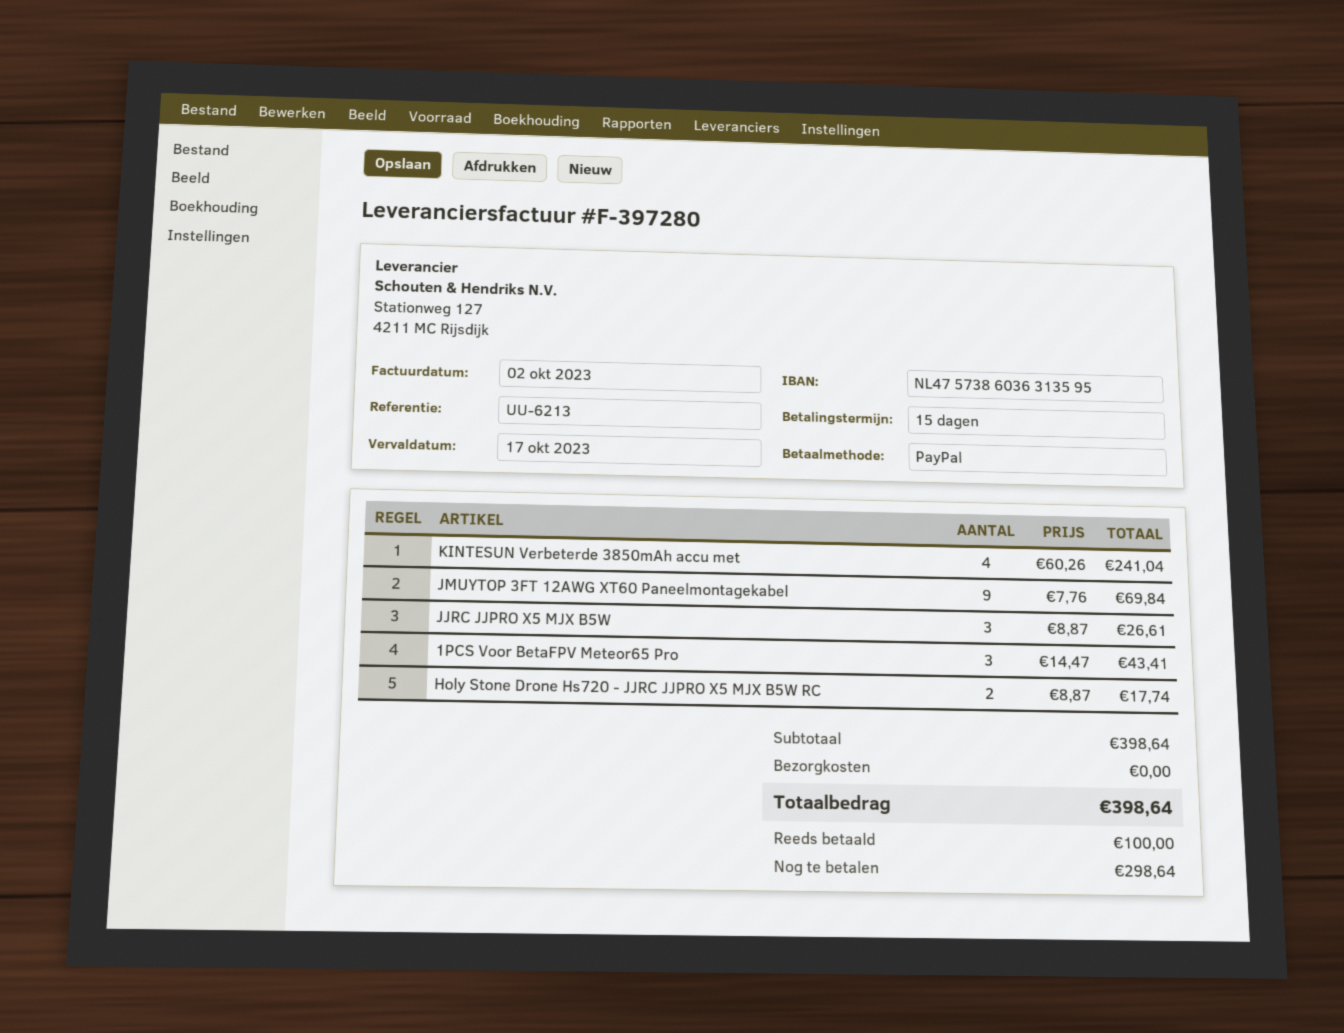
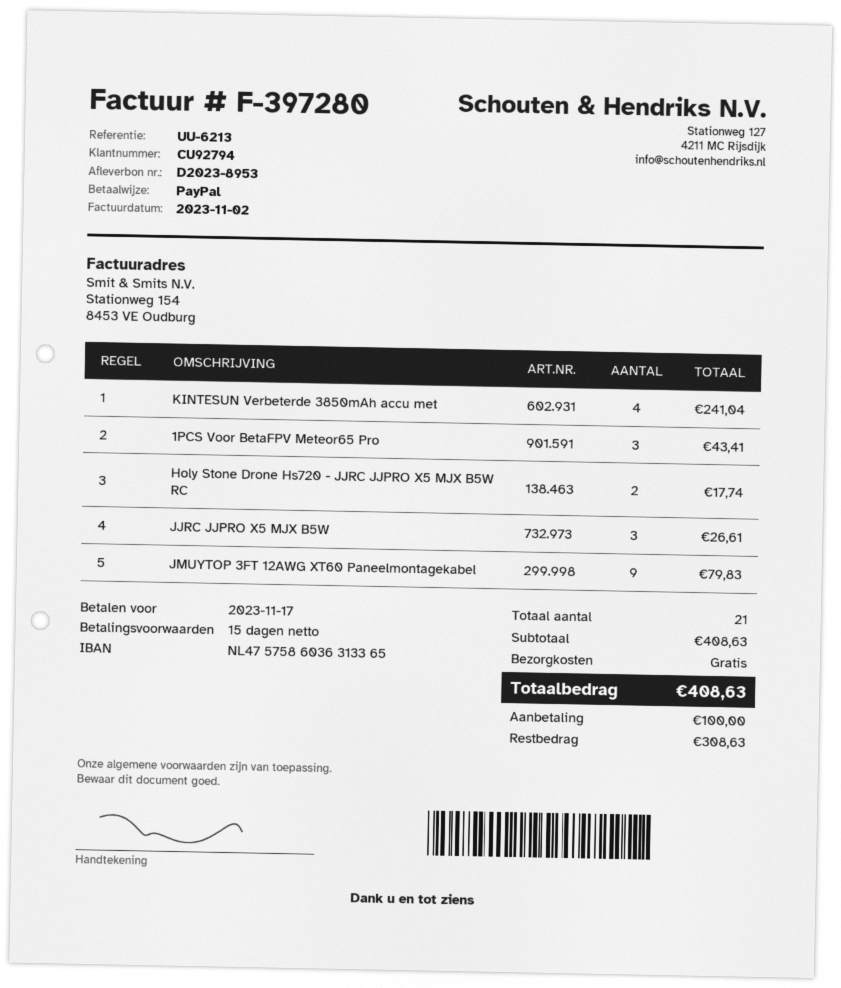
invoice date: 2023-10-02 -> 2023-11-02
due date: 2023-10-17 -> 2023-11-17
bank account: NL4757386036313595 -> NL4757586036313365
JMUYTOP 3FT 12AWG XT60 Paneelmontagekabel: 9 for 69.84 -> 9 for 79.83
subtotal: 398.64 -> 408.63
total: 398.64 -> 408.63
balance: 298.64 -> 308.63

